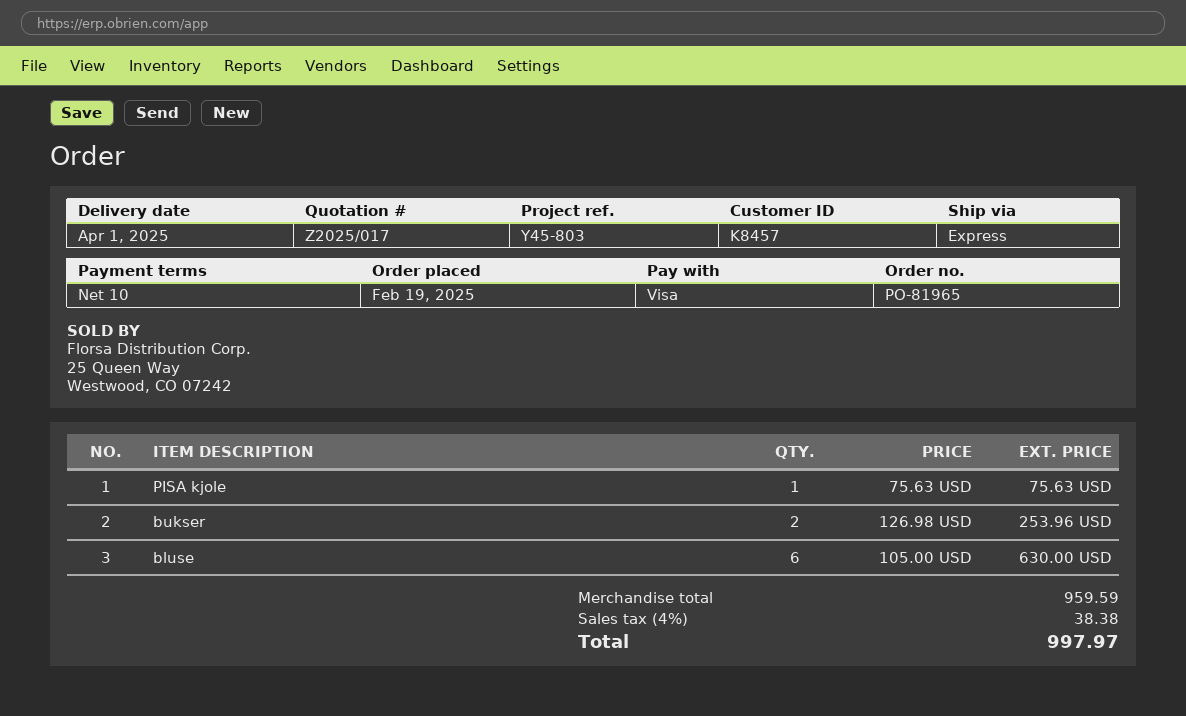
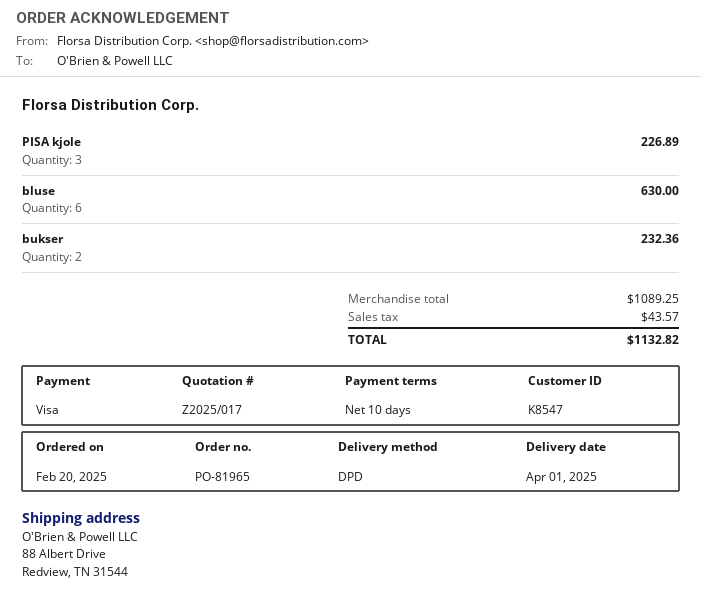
order date: 2025-02-19 -> 2025-02-20
customer number: K8457 -> K8547
shipping method: express -> DPD
PISA kjole: 1 for 75.63 -> 3 for 226.89
bukser: 2 for 253.96 -> 2 for 232.36
subtotal: 959.59 -> 1089.25
tax: 38.38 -> 43.57
total: 997.97 -> 1132.82

